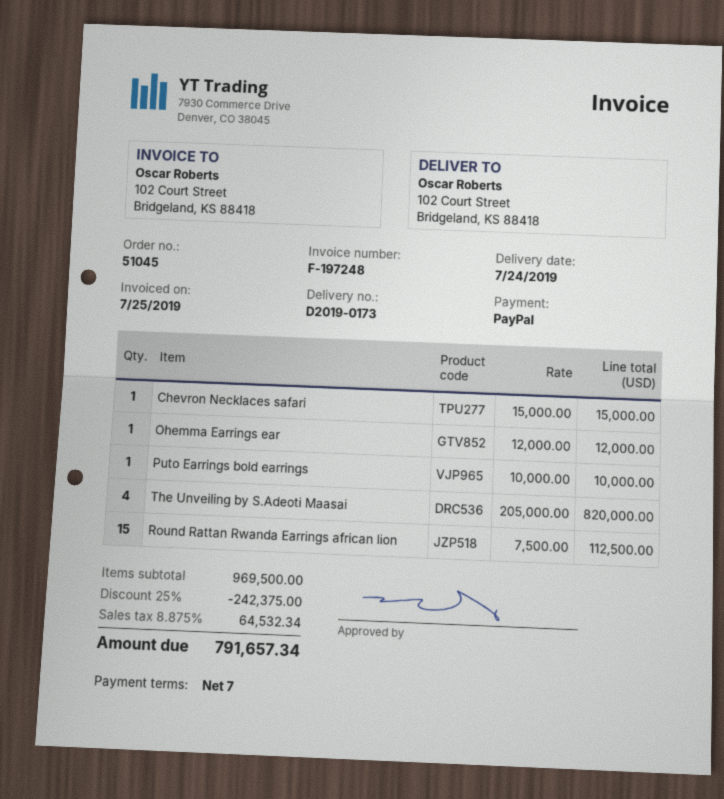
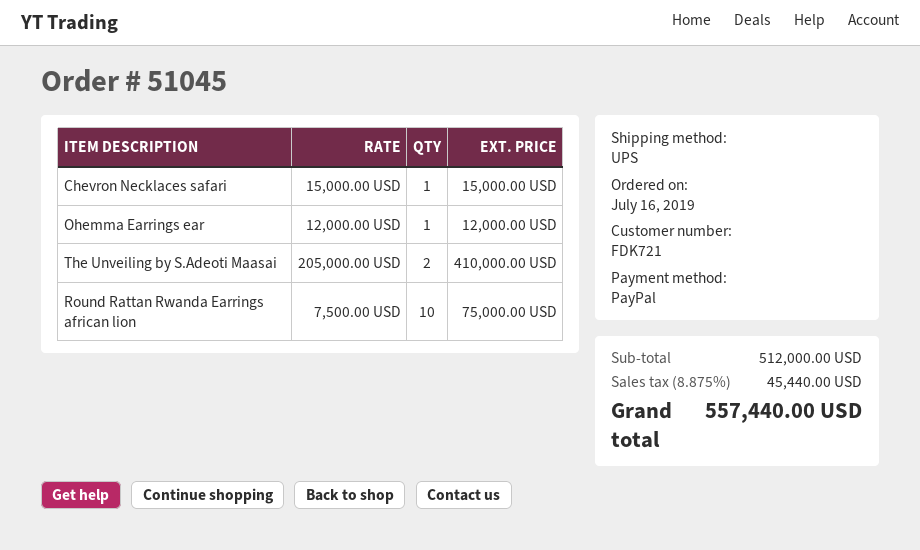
Puto Earrings bold earrings: 1 x 10000.00 = 10000.00 -> none
The Unveiling by S.Adeoti Maasai: 4 x 205000.00 = 820000.00 -> 2 x 205000.00 = 410000.00
Round Rattan Rwanda Earrings african lion: 15 x 7500.00 = 112500.00 -> 10 x 7500.00 = 75000.00
subtotal: 969500.00 -> 512000.00
discount: 25% = 242375.00 -> none
tax: 8.875% = 64532.34 -> 8.875% = 45440.00
total: 791657.34 -> 557440.00

